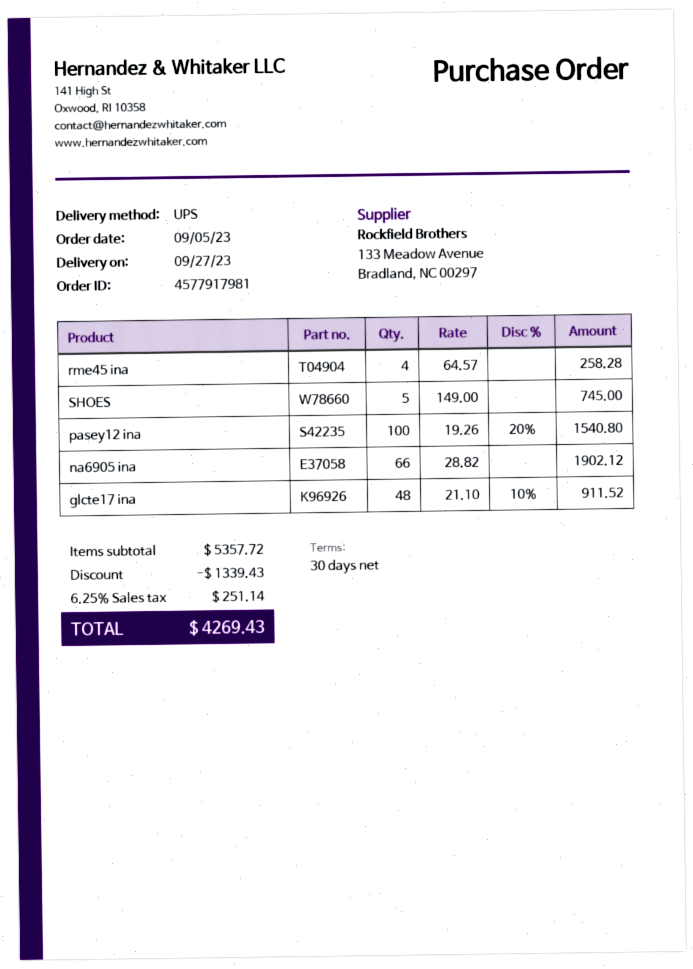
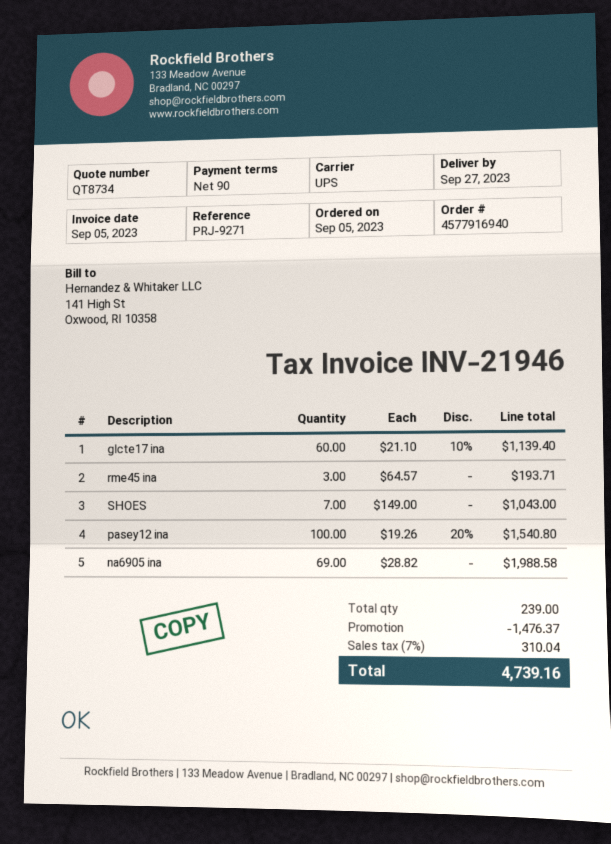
order number: 4577917981 -> 4577916940
payment terms: 30 days -> 90 days
rme45 ina: 4 x 64.57 = 258.28 -> 3 x 64.57 = 193.71
SHOES: 5 x 149.00 = 745.00 -> 7 x 149.00 = 1043.00
na6905 ina: 66 x 28.82 = 1902.12 -> 69 x 28.82 = 1988.58
glcte17 ina: 48 x 21.10 - 10% = 911.52 -> 60 x 21.10 - 10% = 1139.40
discount: 1339.43 -> 1476.37
tax: 6.25% = 251.14 -> 7% = 310.04
total: 4269.43 -> 4739.16

